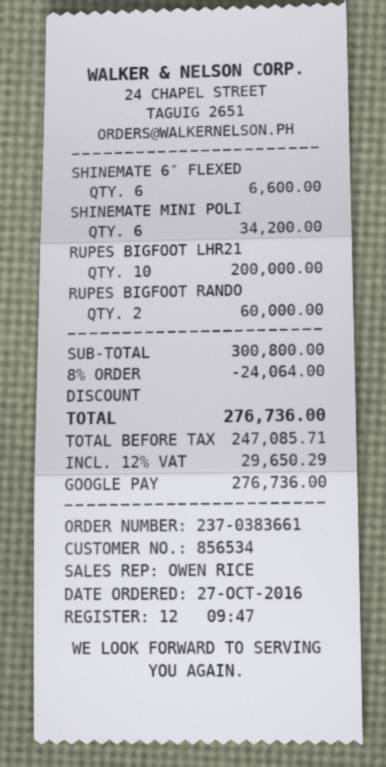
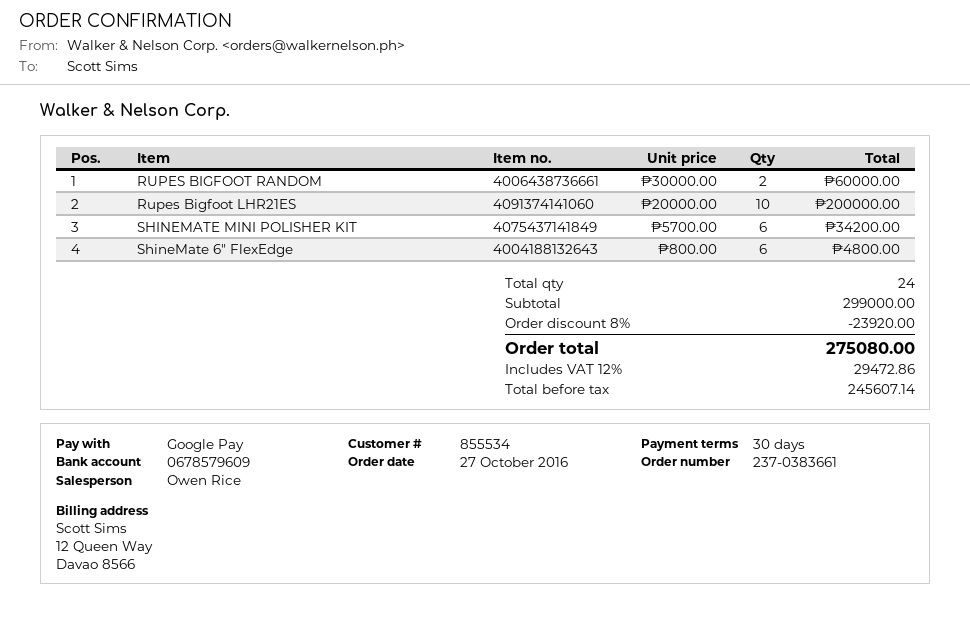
customer number: 856534 -> 855534
SHINEMATE 6″ FLEXED: 6 for 6600.00 -> 6 for 4800.00
subtotal: 300800.00 -> 299000.00
discount: 8% = 24064.00 -> 8% = 23920.00
net: 247085.71 -> 245607.14
tax: 12% = 29650.29 -> 12% = 29472.86
total: 276736.00 -> 275080.00

